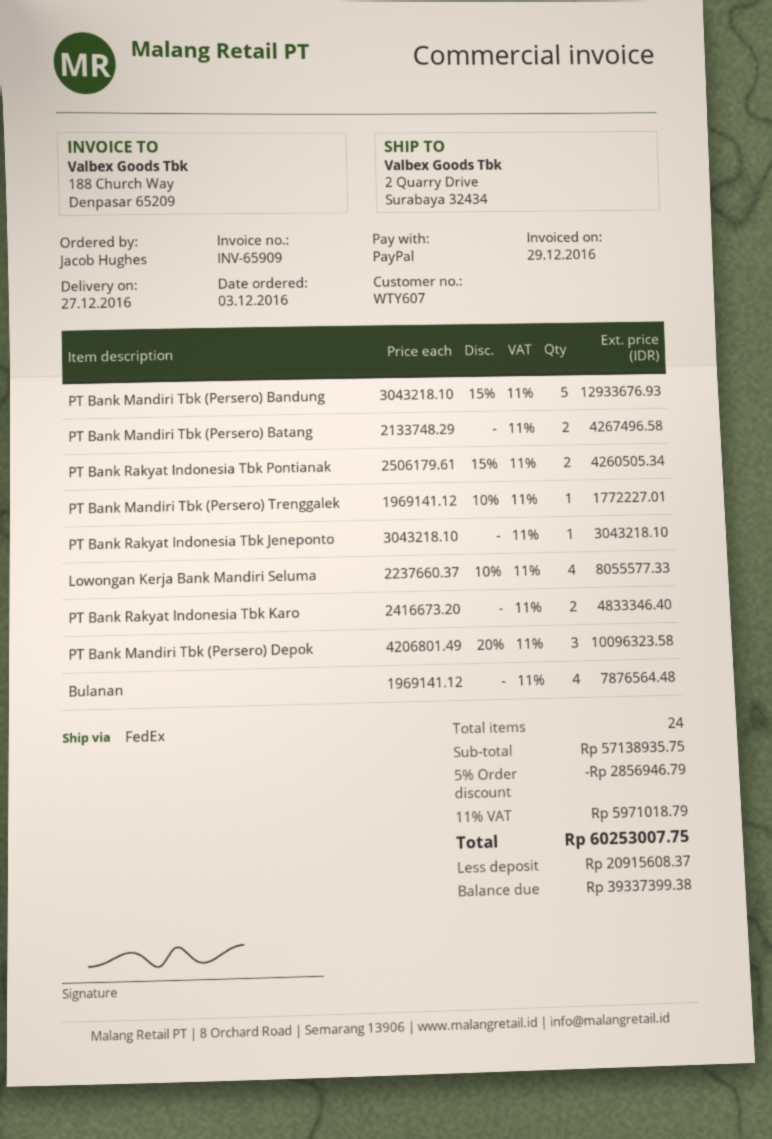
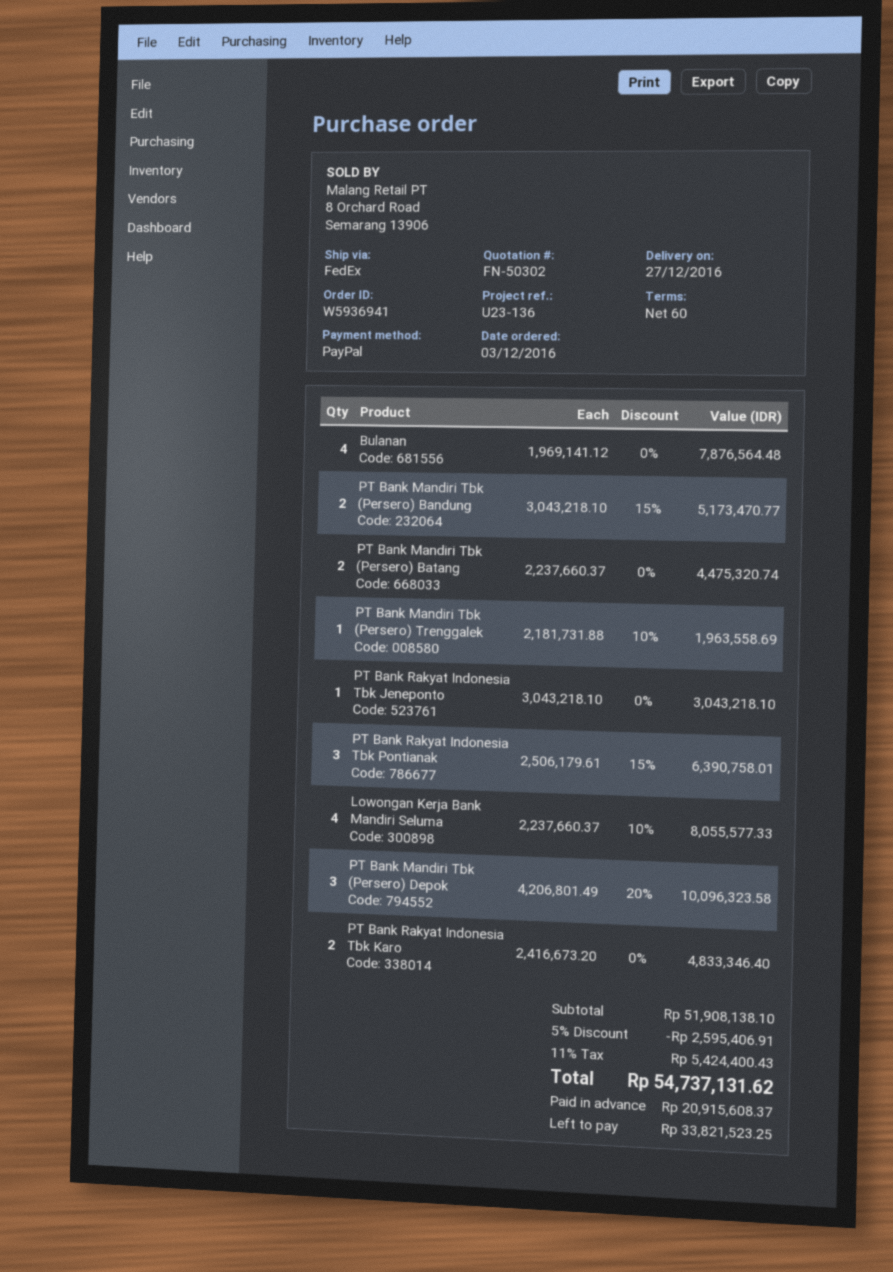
PT Bank Mandiri Tbk (Persero) Bandung: 5 x 3043218.10 - 15% = 12933676.93 -> 2 x 3043218.10 - 15% = 5173470.77
PT Bank Mandiri Tbk (Persero) Batang: 2 x 2133748.29 = 4267496.58 -> 2 x 2237660.37 = 4475320.74
PT Bank Rakyat Indonesia Tbk Pontianak: 2 x 2506179.61 - 15% = 4260505.34 -> 3 x 2506179.61 - 15% = 6390758.01
PT Bank Mandiri Tbk (Persero) Trenggalek: 1 x 1969141.12 - 10% = 1772227.01 -> 1 x 2181731.88 - 10% = 1963558.69
subtotal: 57138935.75 -> 51908138.10
discount: 5% = 2856946.79 -> 5% = 2595406.91
tax: 11% = 5971018.79 -> 11% = 5424400.43
total: 60253007.75 -> 54737131.62
balance: 39337399.38 -> 33821523.25

